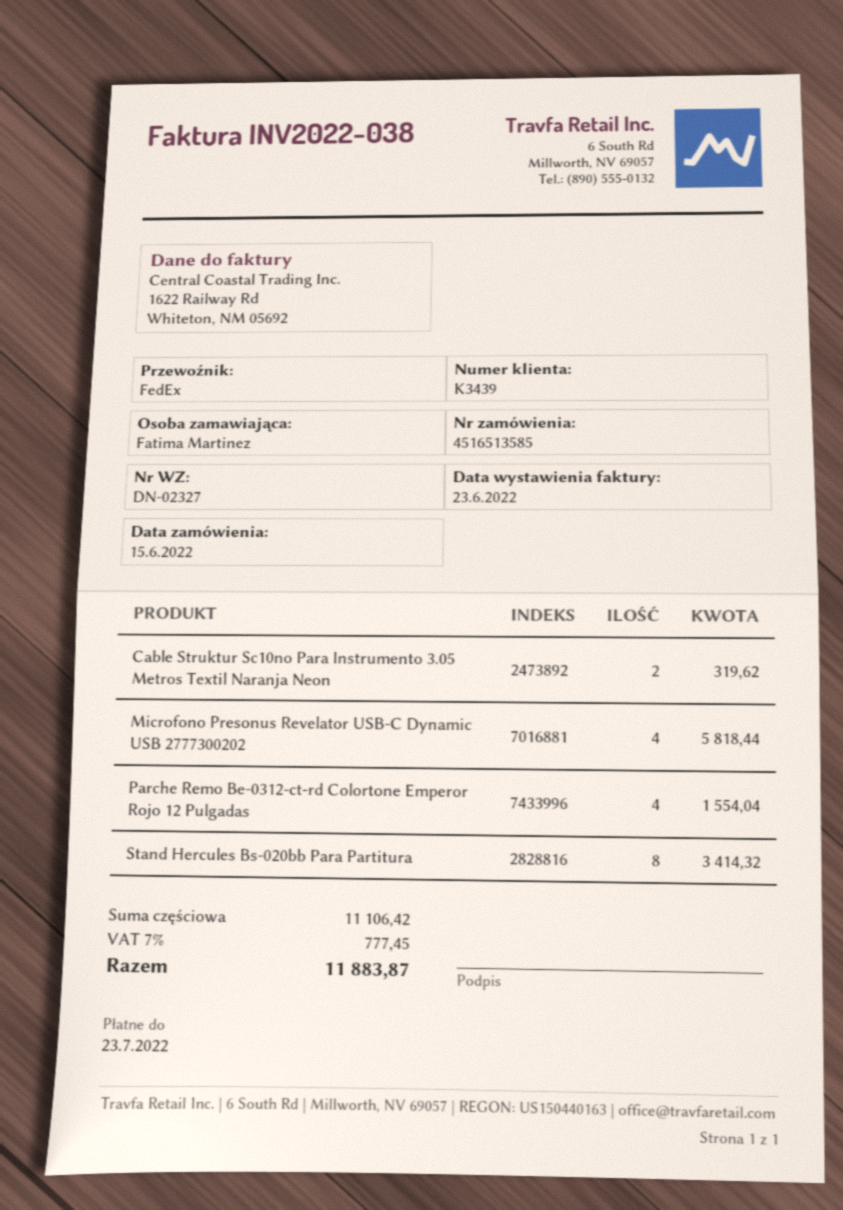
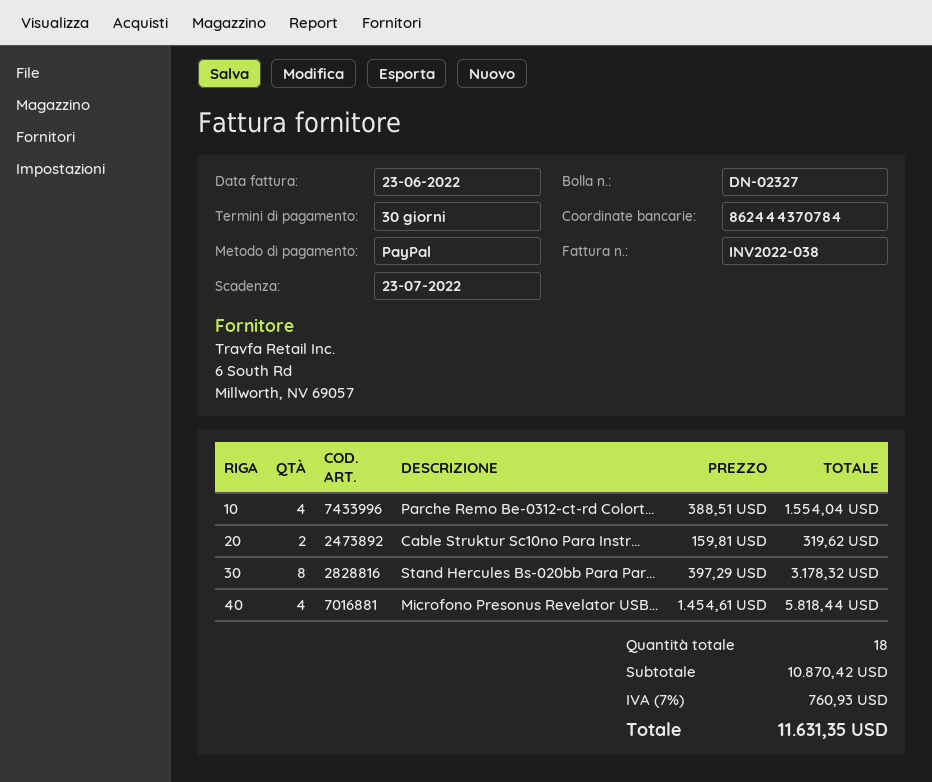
Stand Hercules Bs-020bb Para Partitura: 8 for 3414.32 -> 8 for 3178.32
subtotal: 11106.42 -> 10870.42
tax: 7% = 777.45 -> 7% = 760.93
total: 11883.87 -> 11631.35

